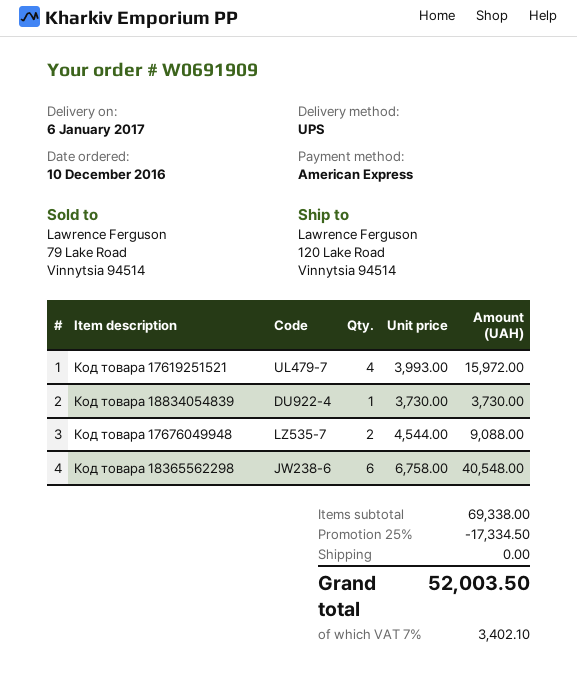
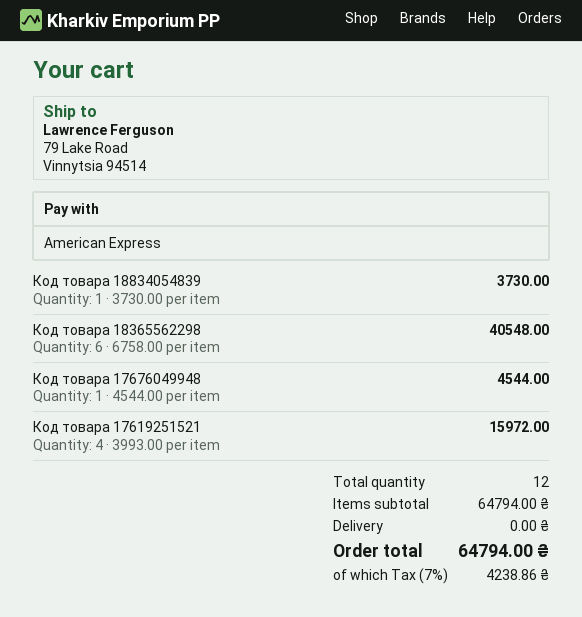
ship to: 120 Lake Road, Vinnytsia 94514 -> 79 Lake Road, Vinnytsia 94514
Код товара 17676049948: 2 x 4544.00 = 9088.00 -> 1 x 4544.00 = 4544.00
subtotal: 69338.00 -> 64794.00
discount: 25% = 17334.50 -> none
tax: 7% = 3402.10 -> 7% = 4238.86
total: 52003.50 -> 64794.00

